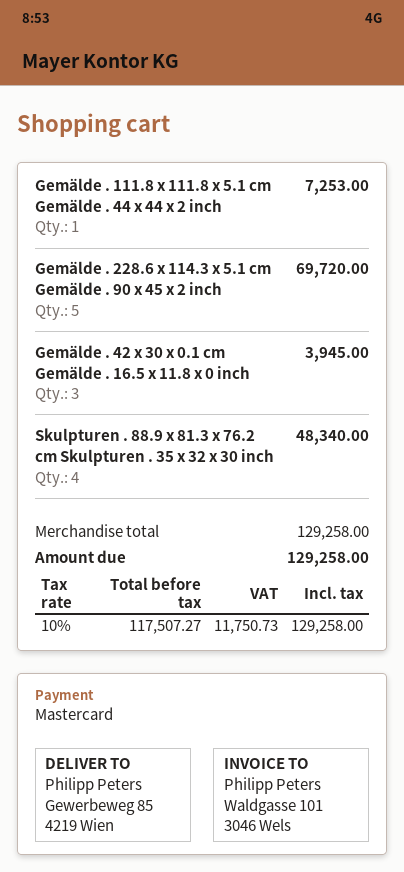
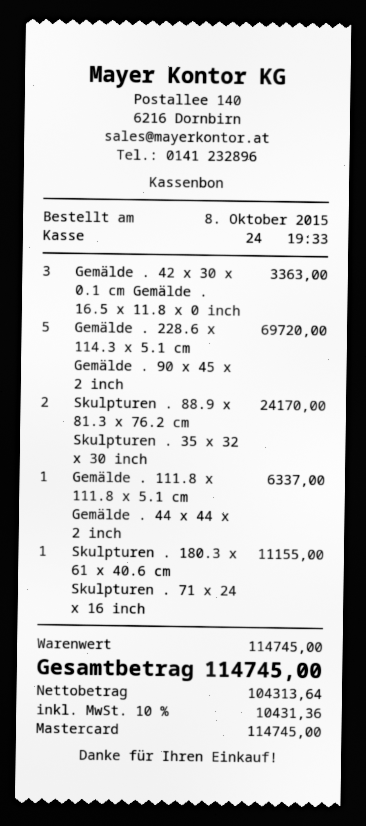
Gemälde . 111.8 x 111.8 x 5.1 cm Gemälde . 44 x 44 x 2 inch: 1 for 7253.00 -> 1 for 6337.00
Gemälde . 42 x 30 x 0.1 cm Gemälde . 16.5 x 11.8 x 0 inch: 3 for 3945.00 -> 3 for 3363.00
Skulpturen . 88.9 x 81.3 x 76.2 cm Skulpturen . 35 x 32 x 30 inch: 4 for 48340.00 -> 2 for 24170.00
Skulpturen . 180.3 x 61 x 40.6 cm Skulpturen . 71 x 24 x 16 inch: none -> 1 for 11155.00
subtotal: 129258.00 -> 114745.00
net: 117507.27 -> 104313.64
tax: 10% = 11750.73 -> 10% = 10431.36
total: 129258.00 -> 114745.00

